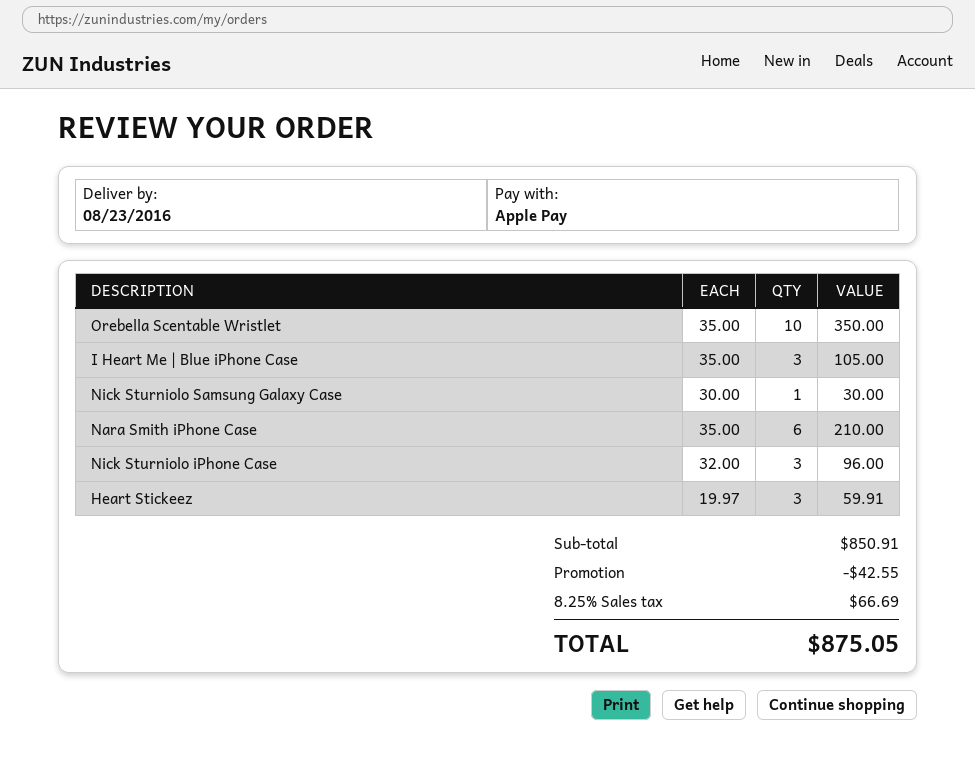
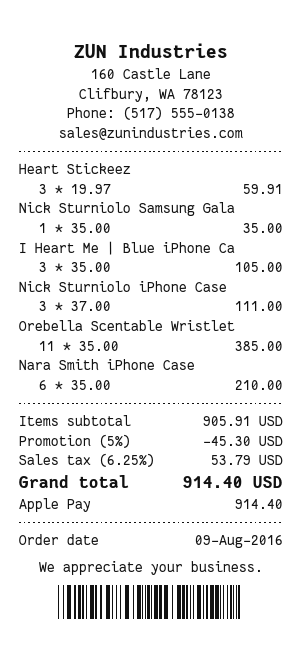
Orebella Scentable Wristlet: 10 x 35.00 = 350.00 -> 11 x 35.00 = 385.00
Nick Sturniolo Samsung Galaxy Case: 1 x 30.00 = 30.00 -> 1 x 35.00 = 35.00
Nick Sturniolo iPhone Case: 3 x 32.00 = 96.00 -> 3 x 37.00 = 111.00
subtotal: 850.91 -> 905.91
discount: 42.55 -> 45.30
tax: 8.25% = 66.69 -> 6.25% = 53.79
total: 875.05 -> 914.40

